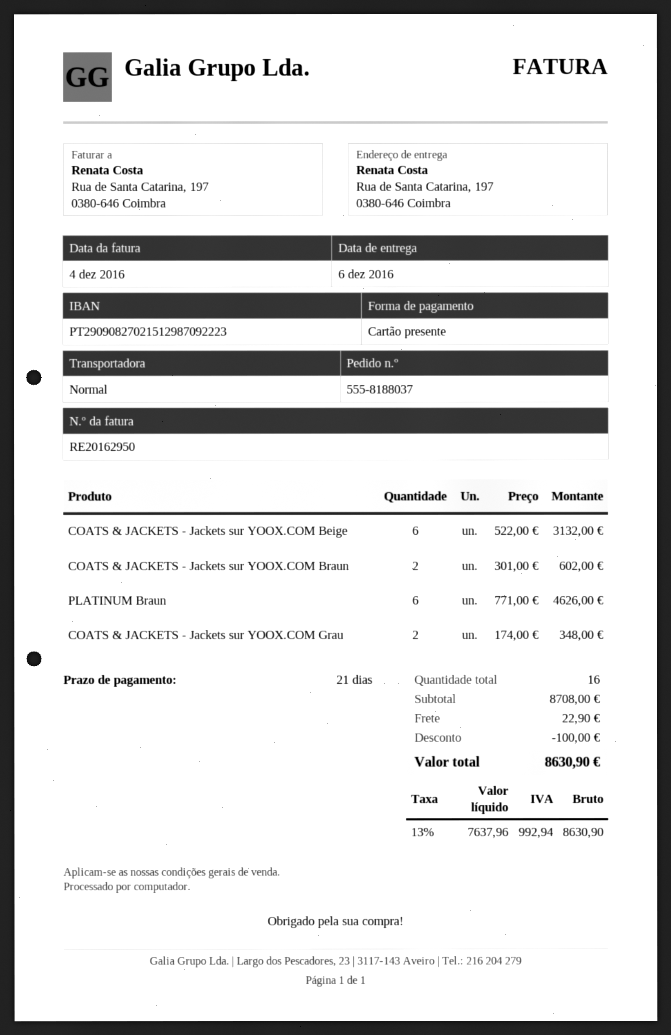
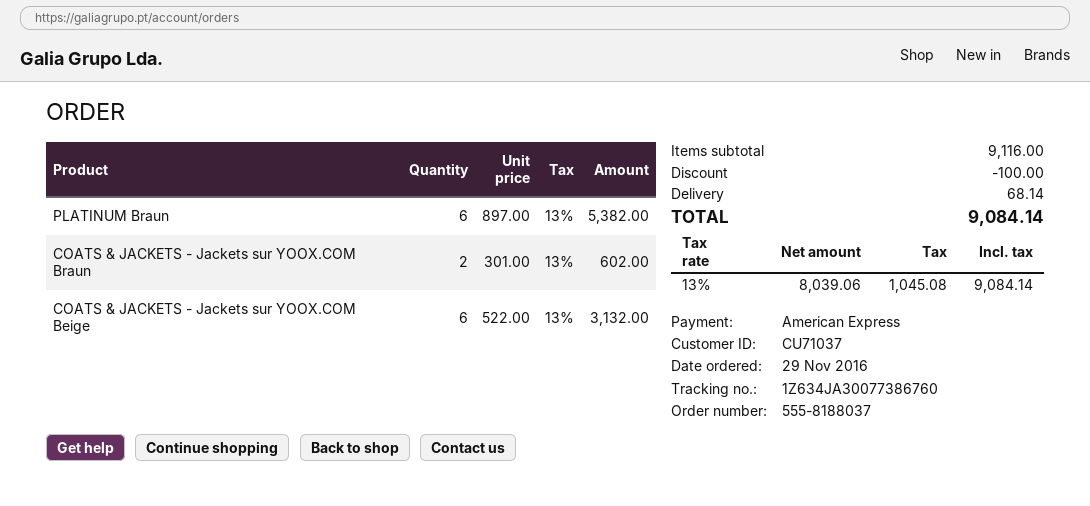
payment method: gift card -> American Express
PLATINUM Braun: 6 x 771.00 = 4626.00 -> 6 x 897.00 = 5382.00
COATS & JACKETS - Jackets sur YOOX.COM Grau: 2 x 174.00 = 348.00 -> none
subtotal: 8708.00 -> 9116.00
shipping: 22.90 -> 68.14
net: 7637.96 -> 8039.06
tax: 13% = 992.94 -> 13% = 1045.08
total: 8630.90 -> 9084.14

